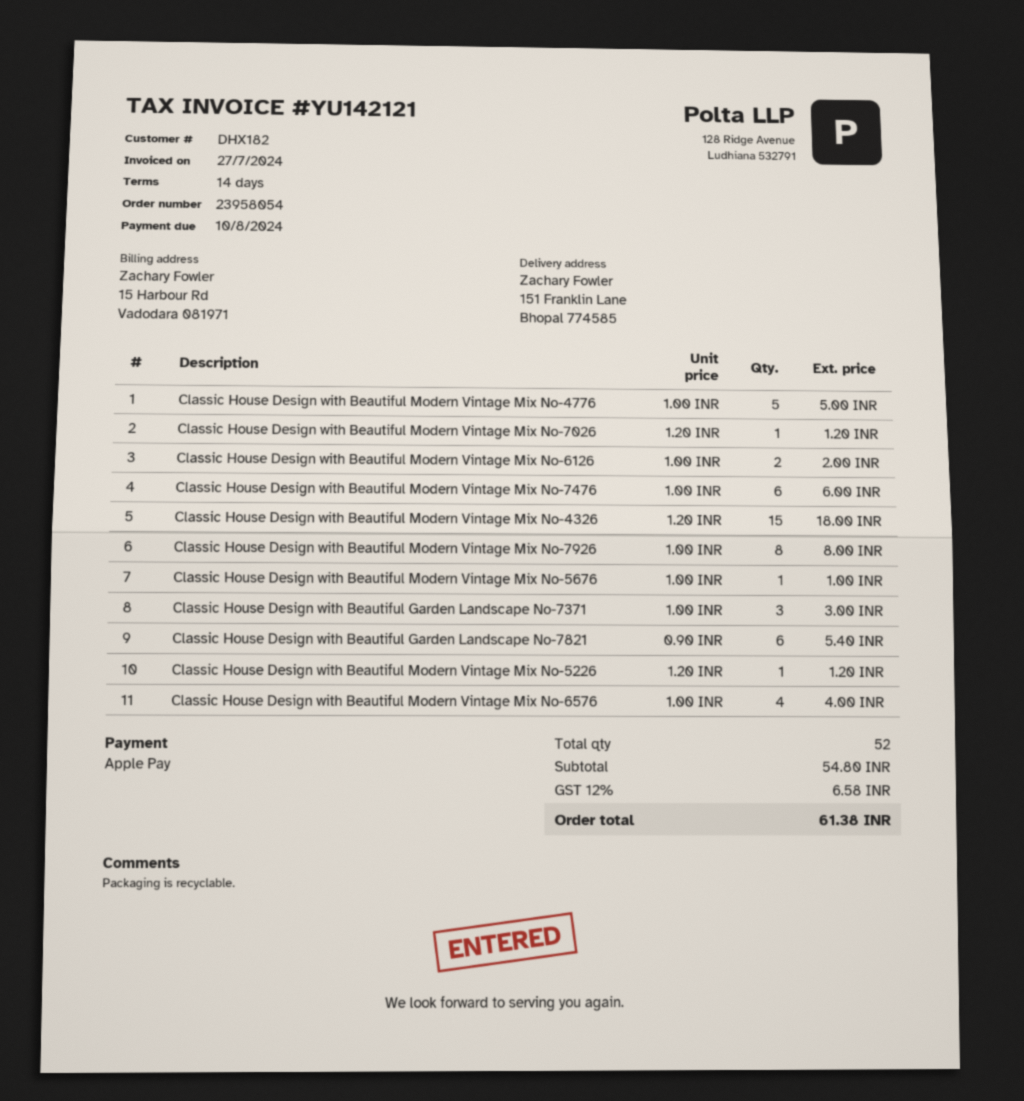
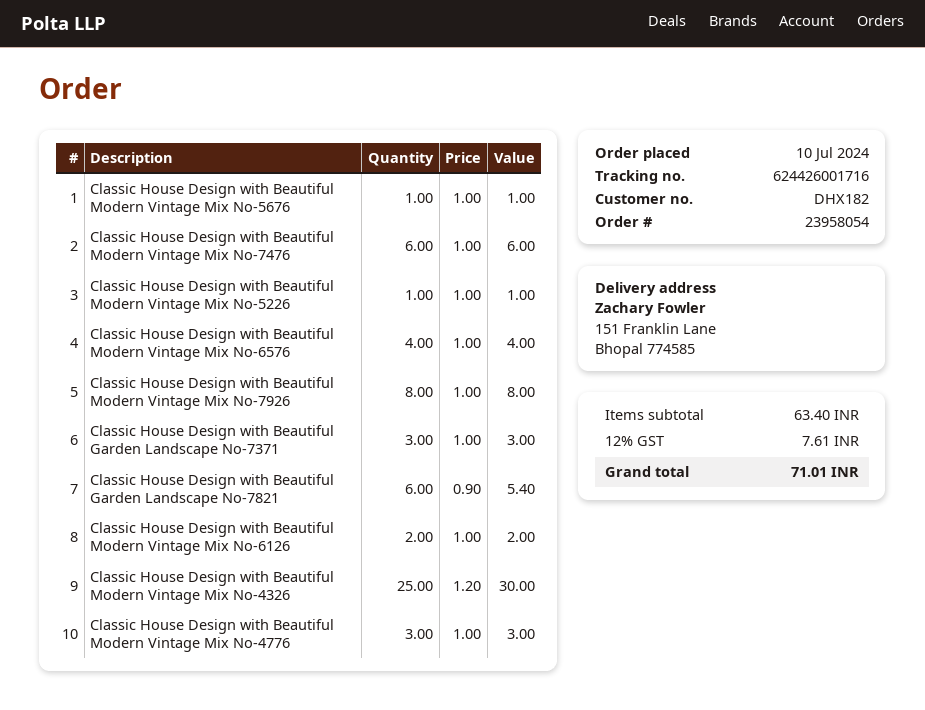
Classic House Design with Beautiful Modern Vintage Mix No-4776: 5 x 1.00 = 5.00 -> 3 x 1.00 = 3.00
Classic House Design with Beautiful Modern Vintage Mix No-7026: 1 x 1.20 = 1.20 -> none
Classic House Design with Beautiful Modern Vintage Mix No-4326: 15 x 1.20 = 18.00 -> 25 x 1.20 = 30.00
Classic House Design with Beautiful Modern Vintage Mix No-5226: 1 x 1.20 = 1.20 -> 1 x 1.00 = 1.00
subtotal: 54.80 -> 63.40
tax: 12% = 6.58 -> 12% = 7.61
total: 61.38 -> 71.01

